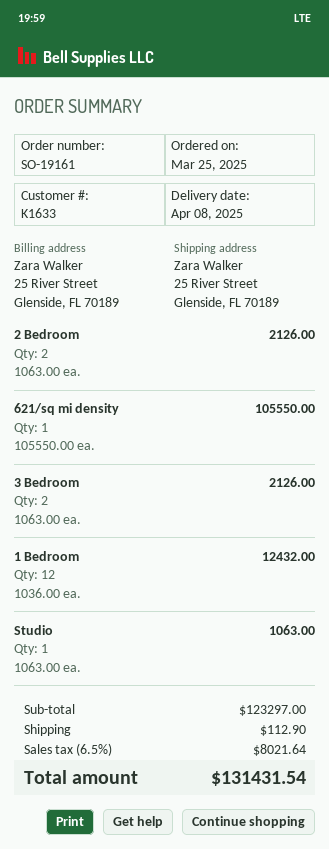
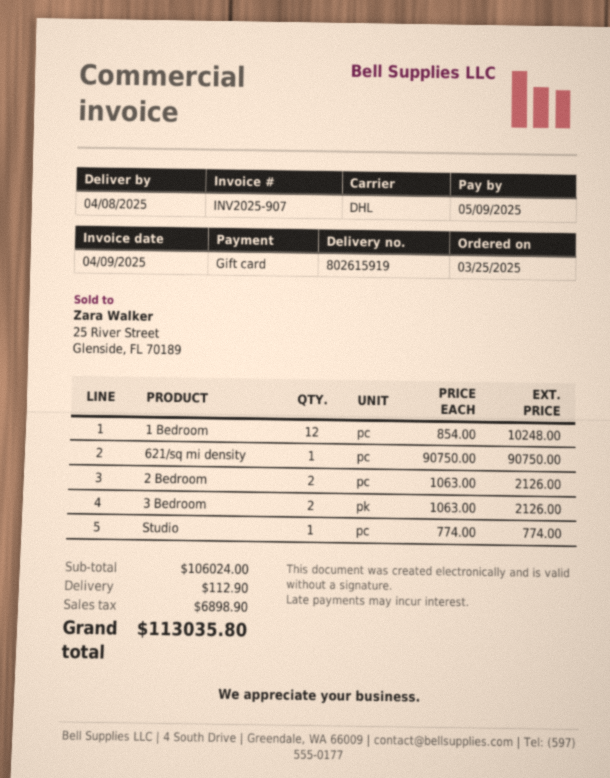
621/sq mi density: 1 x 105550.00 = 105550.00 -> 1 x 90750.00 = 90750.00
1 Bedroom: 12 x 1036.00 = 12432.00 -> 12 x 854.00 = 10248.00
Studio: 1 x 1063.00 = 1063.00 -> 1 x 774.00 = 774.00
subtotal: 123297.00 -> 106024.00
tax: 8021.64 -> 6898.90
total: 131431.54 -> 113035.80

